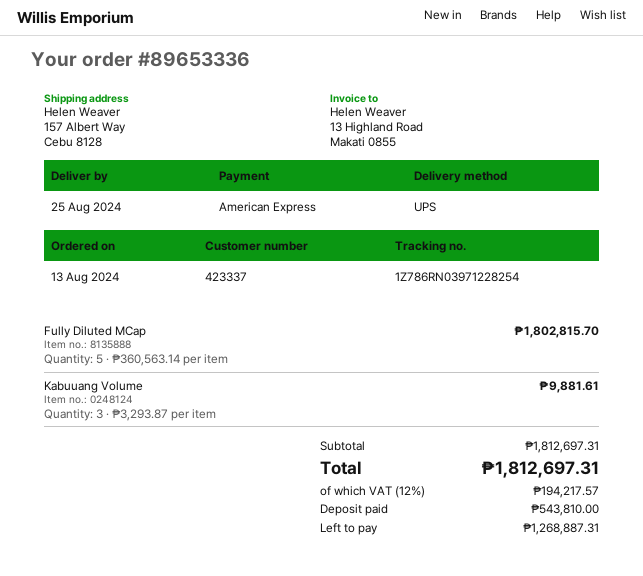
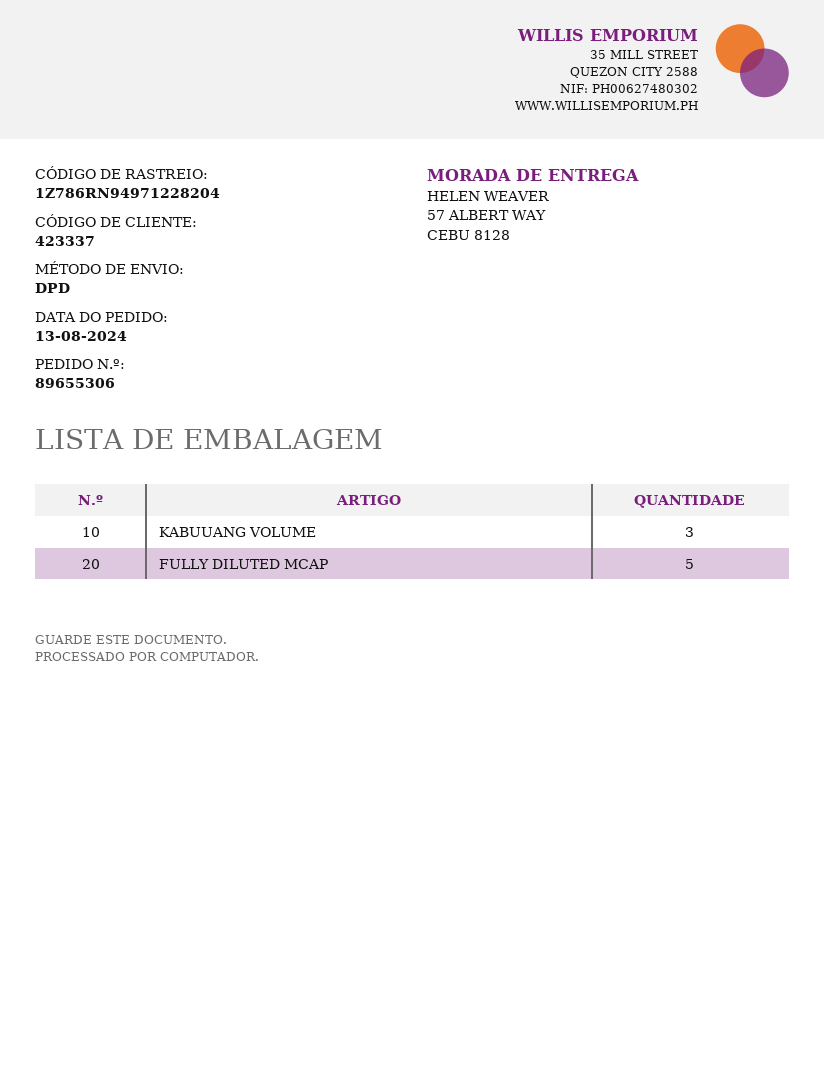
order number: 89653336 -> 89655306
shipping method: UPS -> DPD
tracking number: 1Z786RN03971228254 -> 1Z786RN94971228204
ship to: 157 Albert Way, Cebu 8128 -> 57 ALBERT WAY, CEBU 8128

